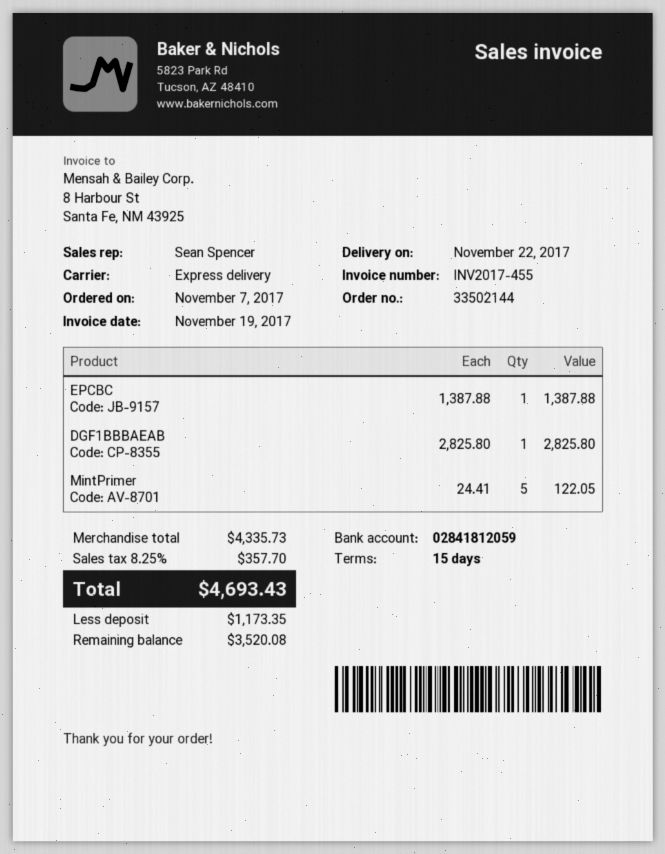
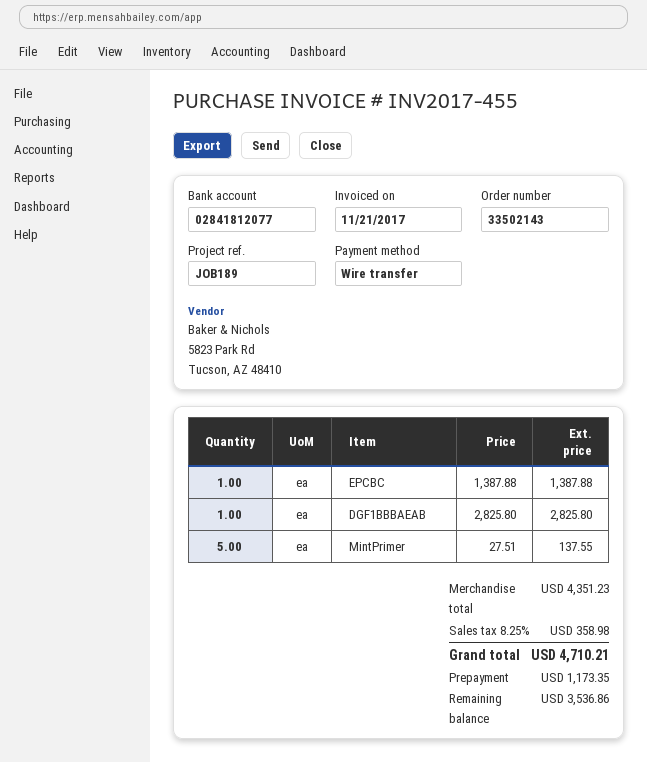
order number: 33502144 -> 33502143
invoice date: 2017-11-19 -> 2017-11-21
bank account: 02841812059 -> 02841812077
MintPrimer: 5 x 24.41 = 122.05 -> 5 x 27.51 = 137.55
subtotal: 4335.73 -> 4351.23
tax: 8.25% = 357.70 -> 8.25% = 358.98
total: 4693.43 -> 4710.21
balance: 3520.08 -> 3536.86

